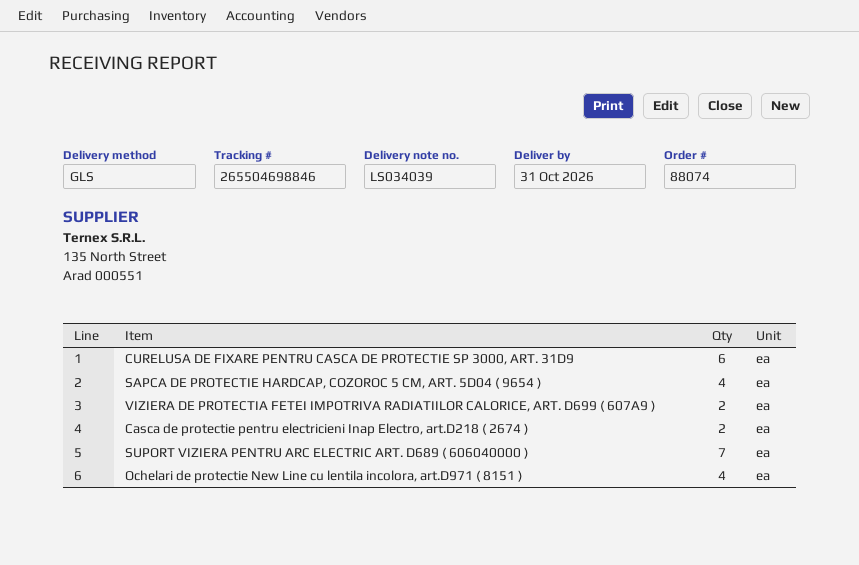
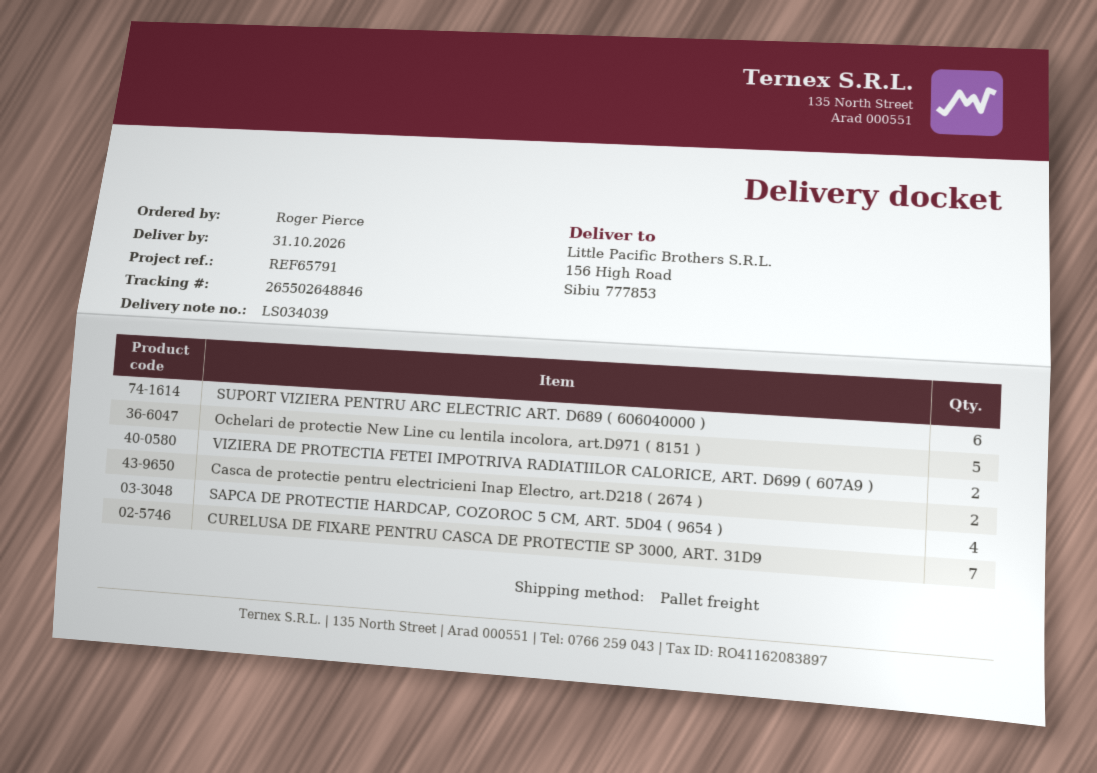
shipping method: GLS -> pallet freight
tracking number: 265504698846 -> 265502648846
CURELUSA DE FIXARE PENTRU CASCA DE PROTECTIE SP 3000, ART. 31D9: 6 -> 7
SUPORT VIZIERA PENTRU ARC ELECTRIC ART. D689 ( 606040000 ): 7 -> 6
Ochelari de protectie New Line cu lentila incolora, art.D971 ( 8151 ): 4 -> 5

